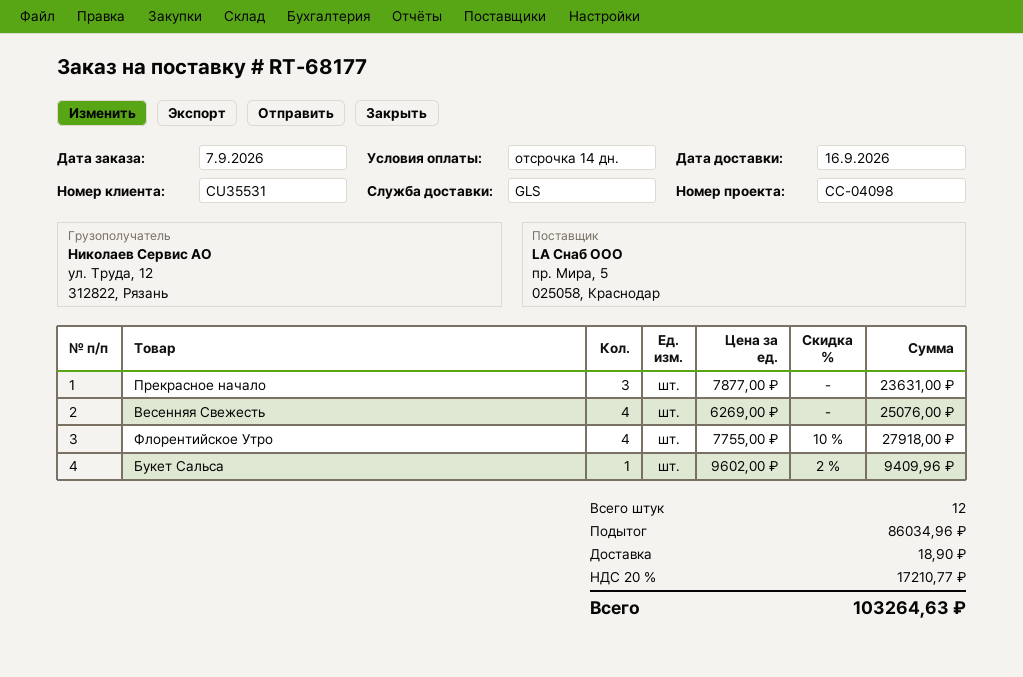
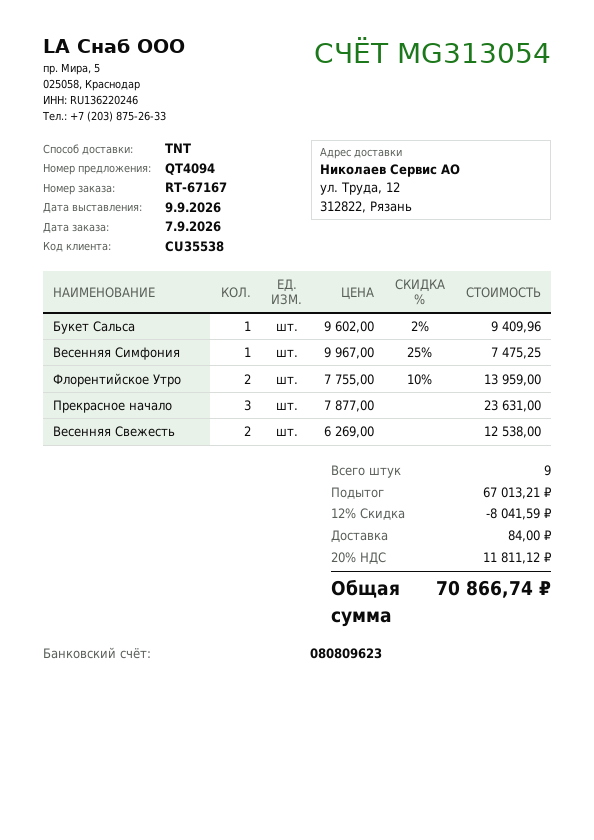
order number: RT-68177 -> RT-67167
customer number: CU35531 -> CU35538
shipping method: GLS -> TNT
Весенняя Свежесть: 4 x 6269.00 = 25076.00 -> 2 x 6269.00 = 12538.00
Флорентийское Утро: 4 x 7755.00 - 10% = 27918.00 -> 2 x 7755.00 - 10% = 13959.00
Весенняя Симфония: none -> 1 x 9967.00 - 25% = 7475.25
total quantity: 12 -> 9
subtotal: 86034.96 -> 67013.21
discount: none -> 12% = 8041.59
shipping: 18.90 -> 84.00
tax: 20% = 17210.77 -> 20% = 11811.12
total: 103264.63 -> 70866.74

